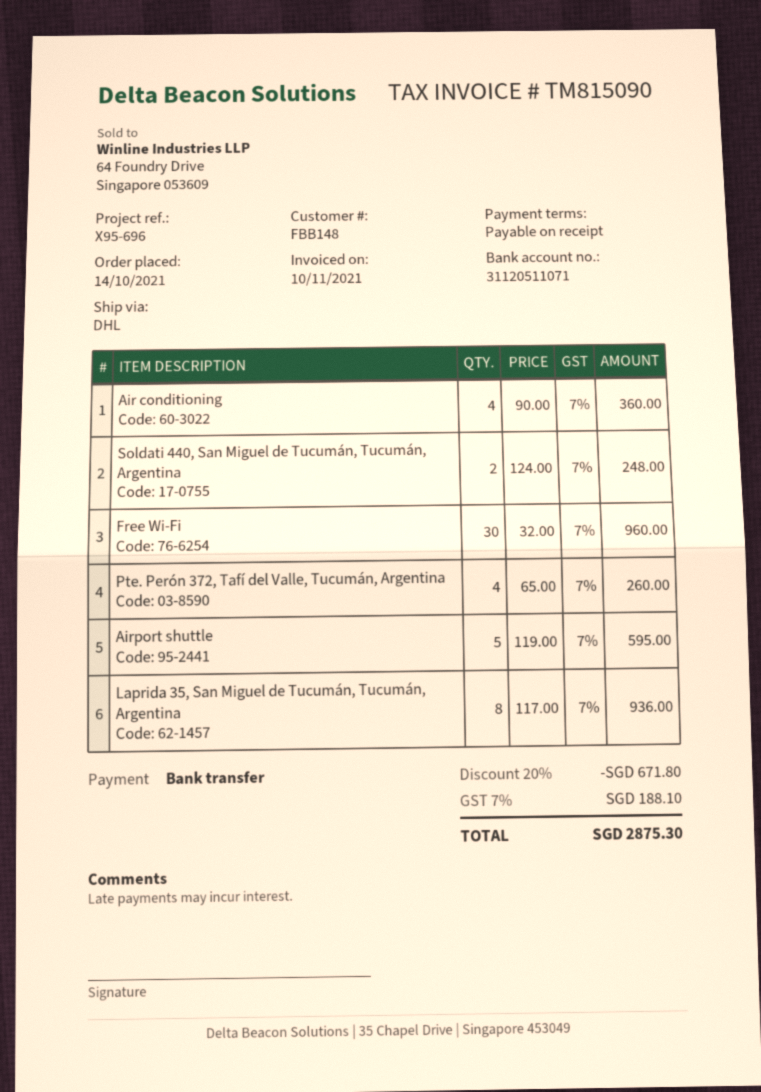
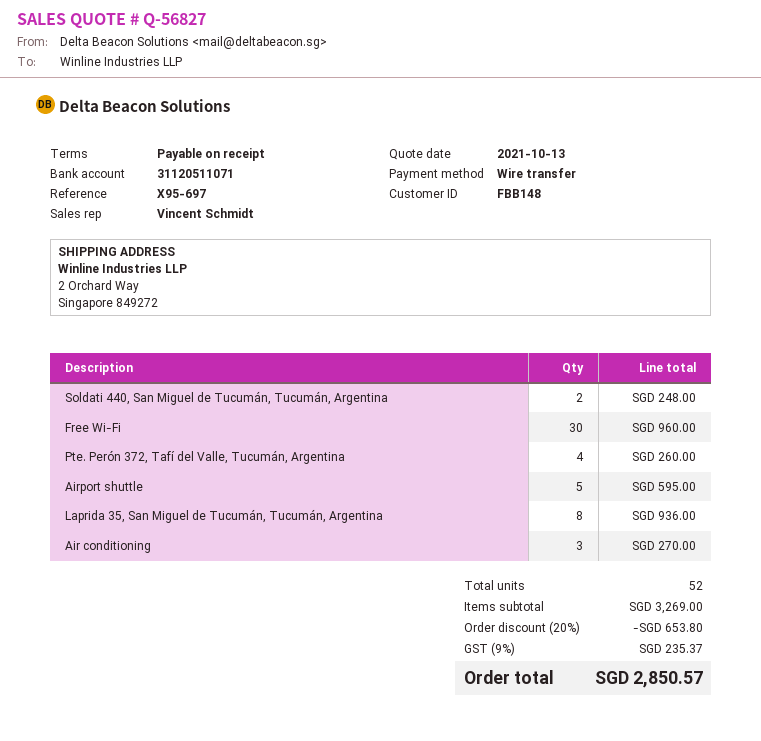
reference: X95-696 -> X95-697
Air conditioning: 4 for 360.00 -> 3 for 270.00
discount: 20% = 671.80 -> 20% = 653.80
tax: 7% = 188.10 -> 9% = 235.37
total: 2875.30 -> 2850.57

